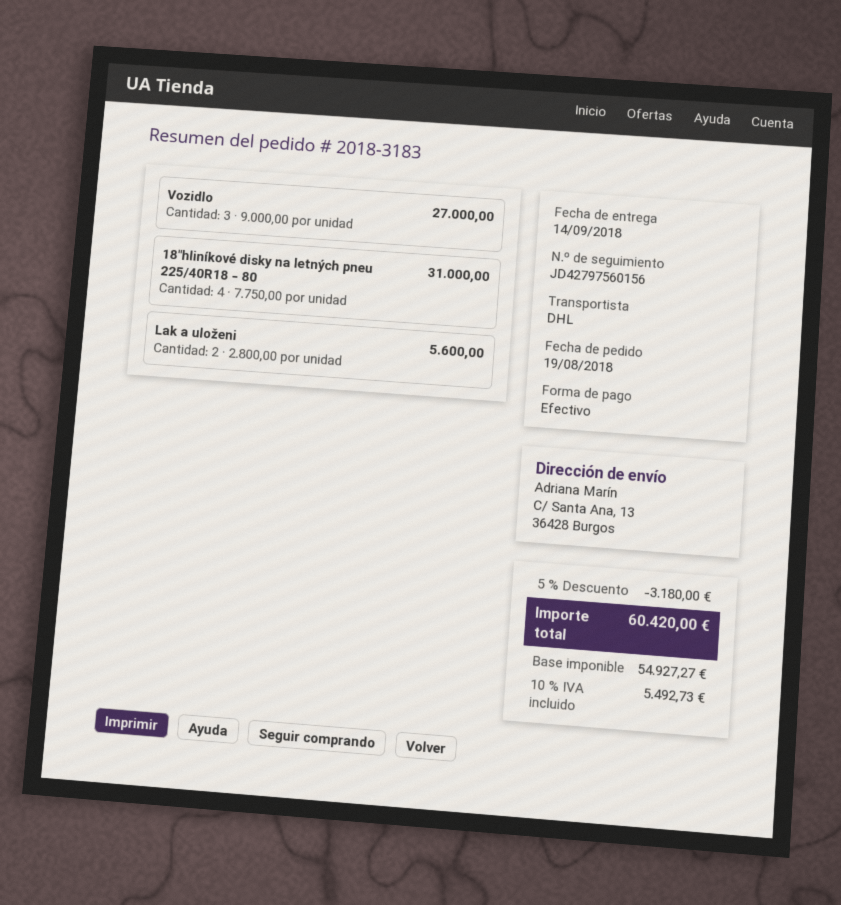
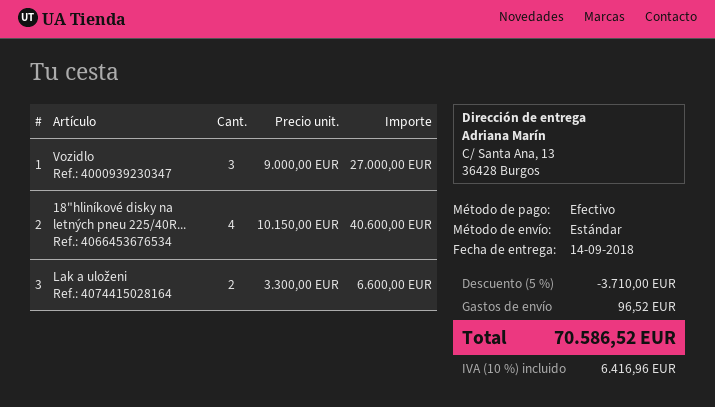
shipping method: DHL -> standard
18"hliníkové disky na letných pneu 225/40R18 - 80: 4 x 7750.00 = 31000.00 -> 4 x 10150.00 = 40600.00
Lak a uloženi: 2 x 2800.00 = 5600.00 -> 2 x 3300.00 = 6600.00
discount: 5% = 3180.00 -> 5% = 3710.00
shipping: none -> 96.52
tax: 10% = 5492.73 -> 10% = 6416.96
total: 60420.00 -> 70586.52

